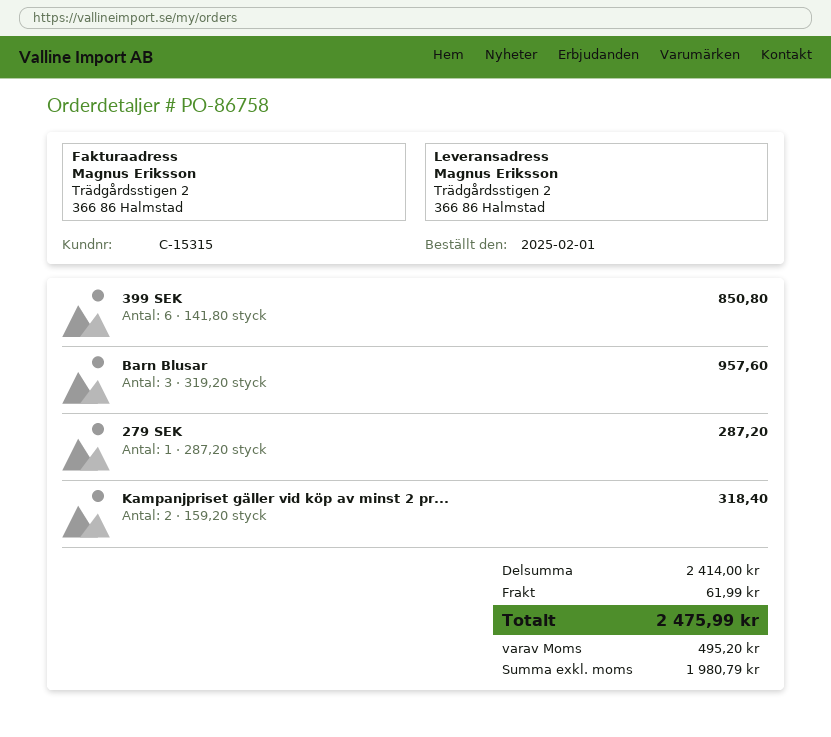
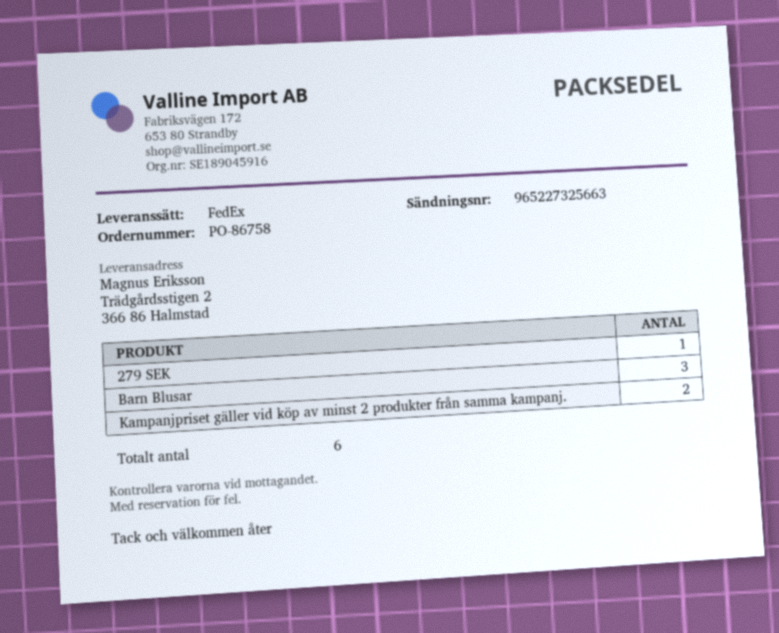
399 SEK: 6 -> none

